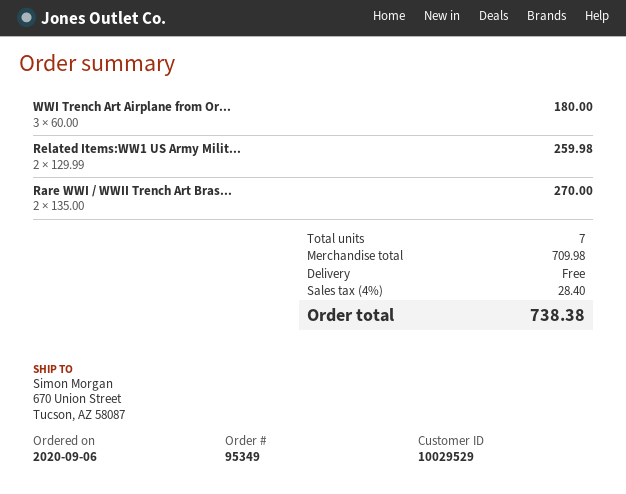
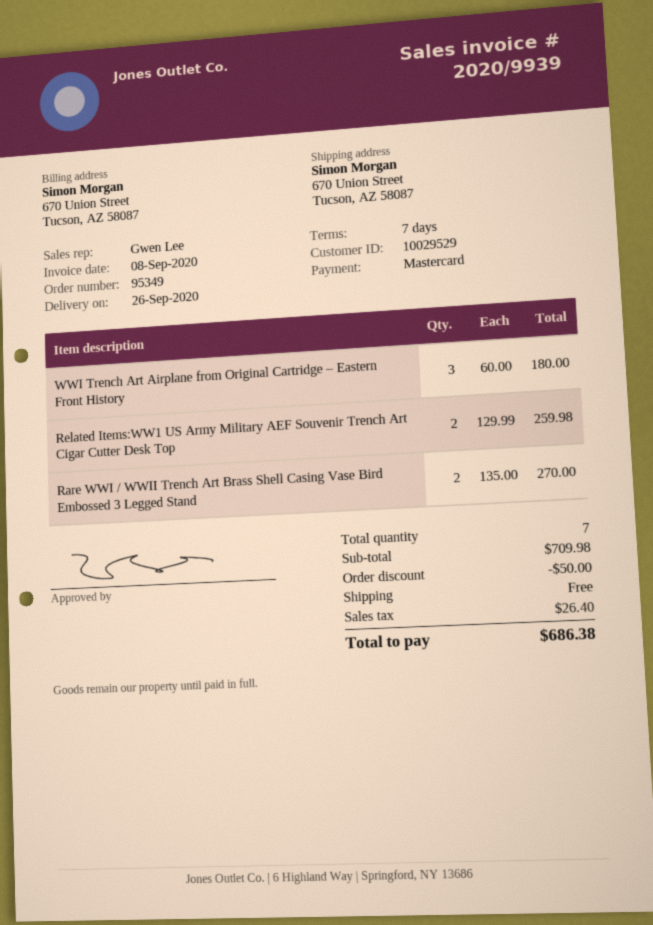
discount: none -> 50.00
tax: 28.40 -> 26.40
total: 738.38 -> 686.38

